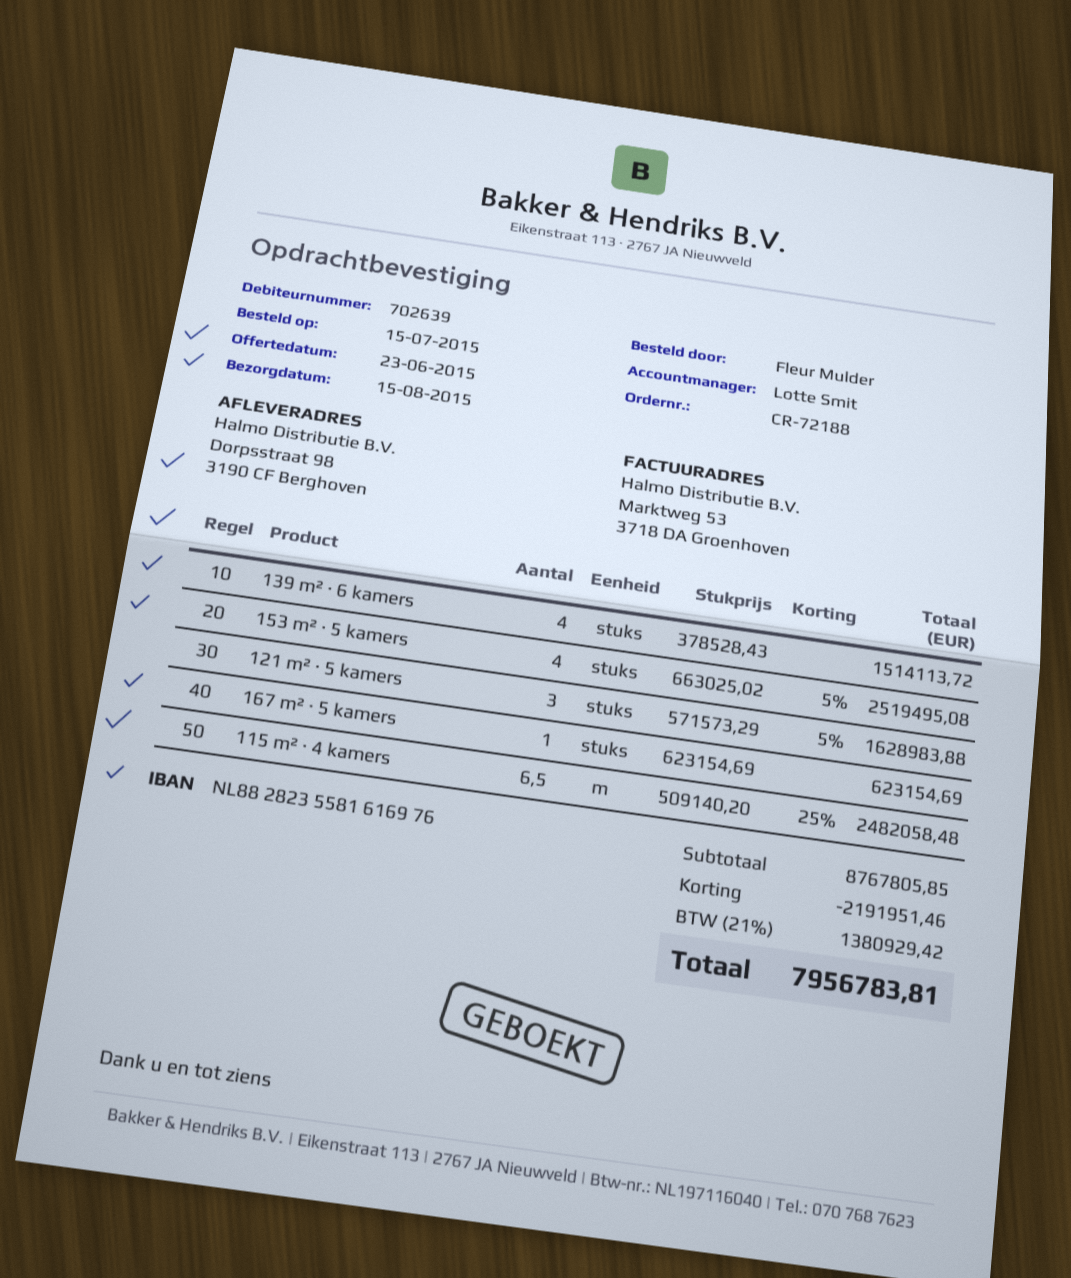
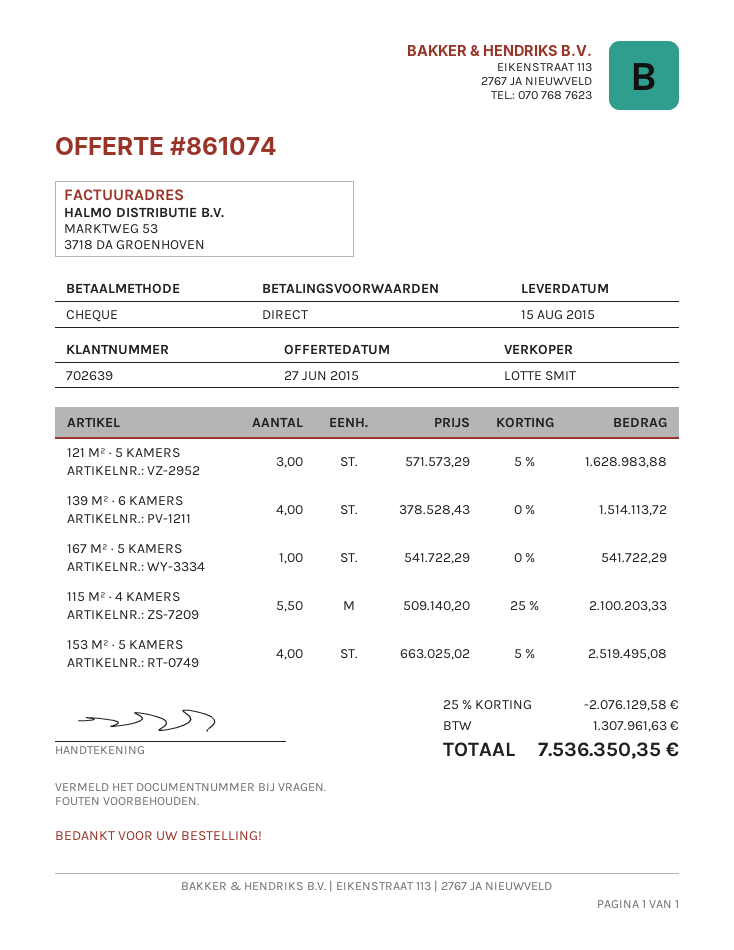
quote date: 2015-06-23 -> 2015-06-27
167 m² · 5 kamers: 1 x 623154.69 = 623154.69 -> 1 x 541722.29 = 541722.29
115 m² · 4 kamers: 6.5 x 509140.20 - 25% = 2482058.48 -> 5.5 x 509140.20 - 25% = 2100203.33
discount: 2191951.46 -> 2076129.58
tax: 1380929.42 -> 1307961.63
total: 7956783.81 -> 7536350.35

